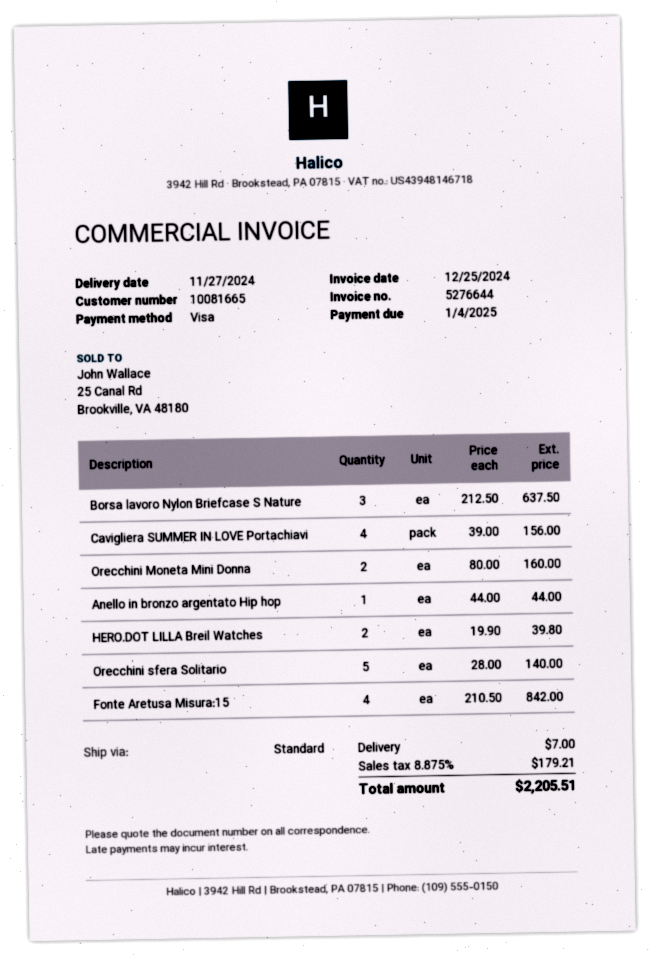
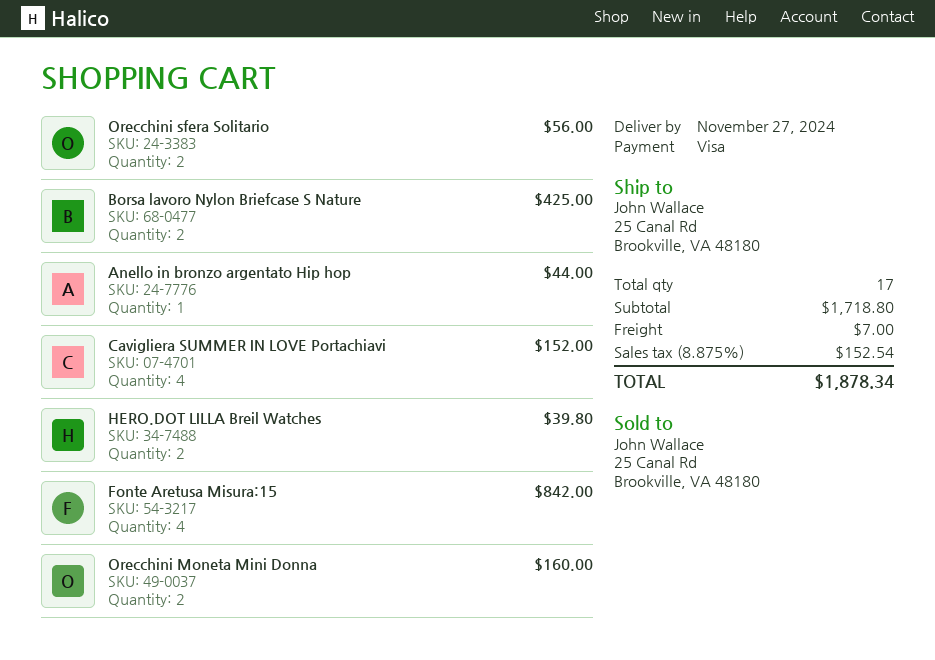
Borsa lavoro Nylon Briefcase S Nature: 3 for 637.50 -> 2 for 425.00
Cavigliera SUMMER IN LOVE Portachiavi: 4 for 156.00 -> 4 for 152.00
Orecchini sfera Solitario: 5 for 140.00 -> 2 for 56.00
tax: 8.875% = 179.21 -> 8.875% = 152.54
total: 2205.51 -> 1878.34

